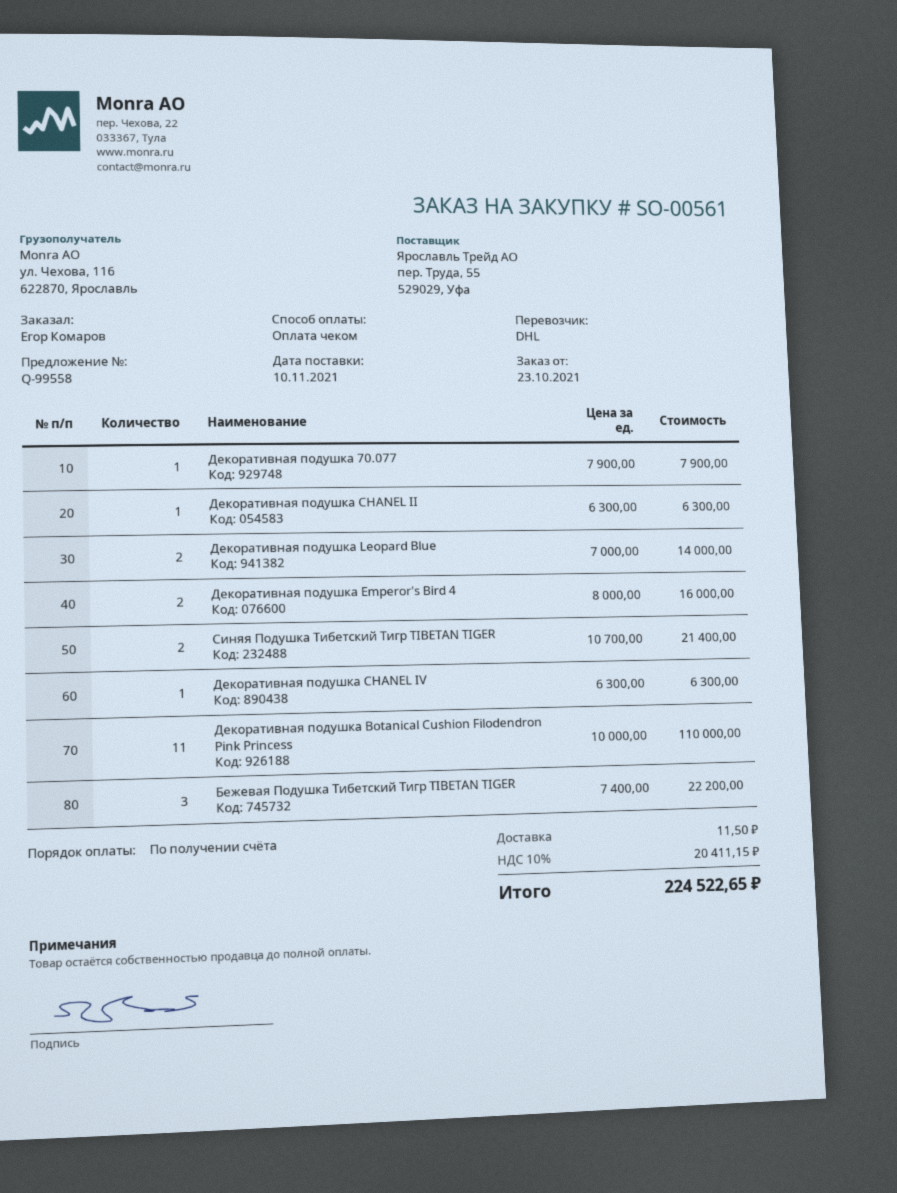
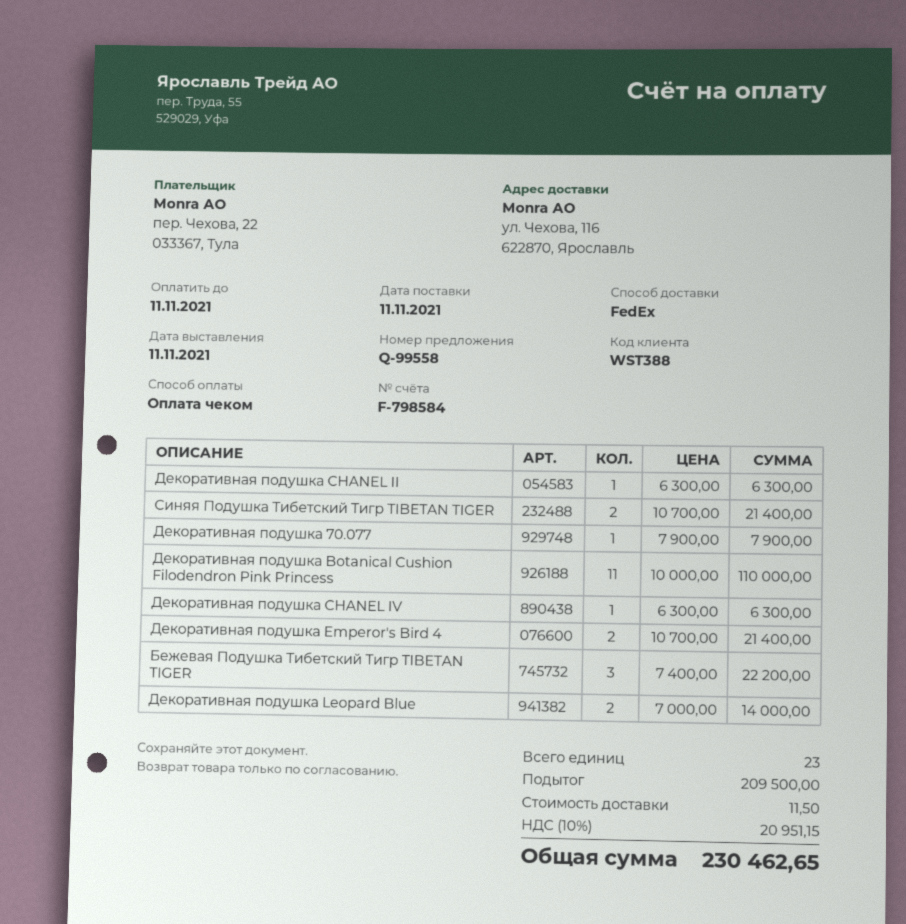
delivery date: 2021-11-10 -> 2021-11-11
shipping method: DHL -> FedEx
Декоративная подушка Emperor's Bird 4: 2 x 8000.00 = 16000.00 -> 2 x 10700.00 = 21400.00
tax: 10% = 20411.15 -> 10% = 20951.15
total: 224522.65 -> 230462.65

